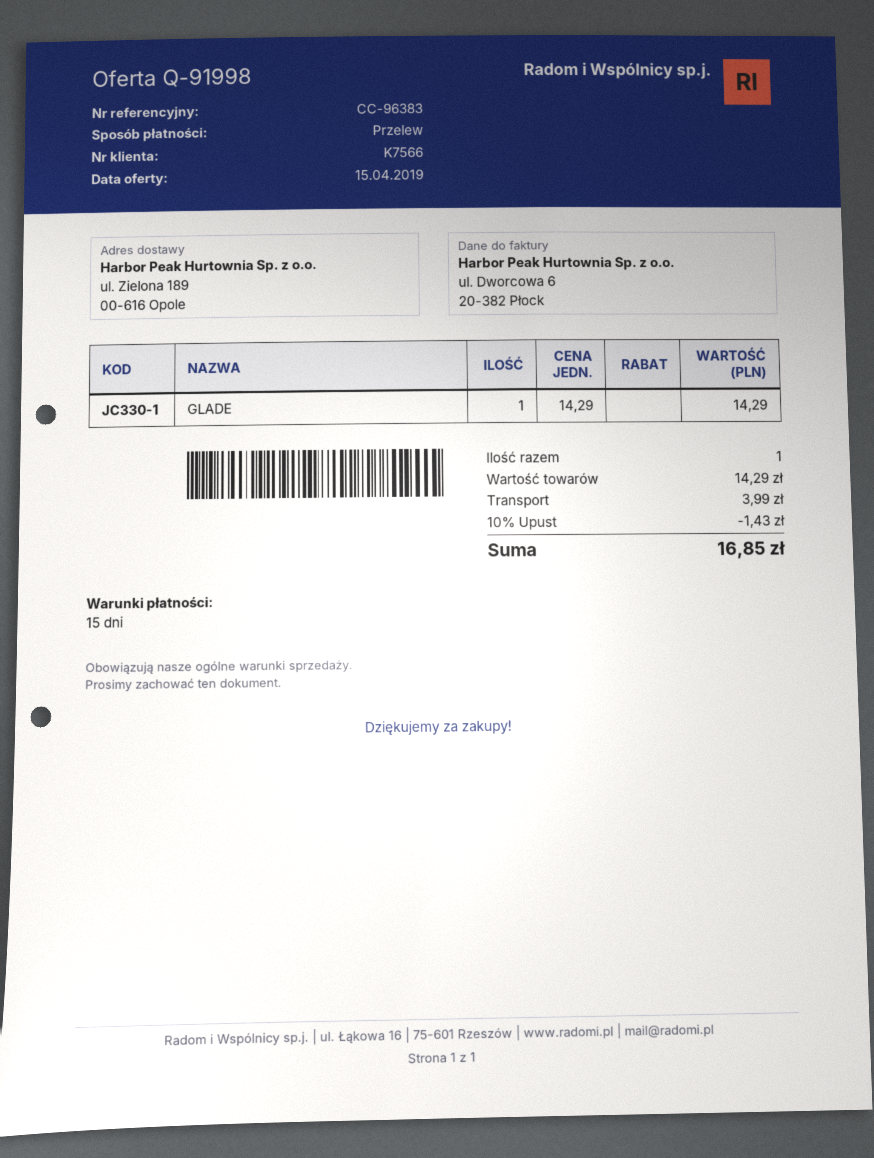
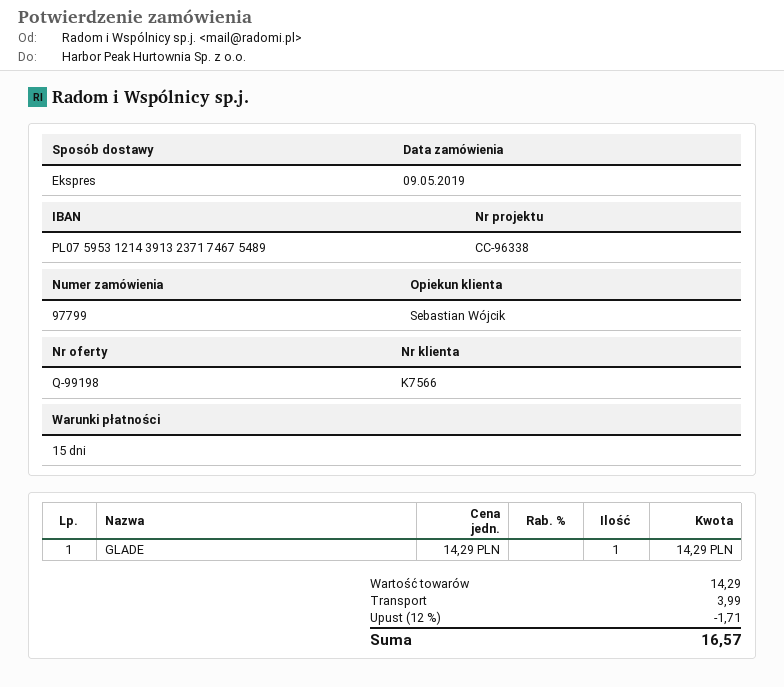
quote number: Q-91998 -> Q-99198
reference: CC-96383 -> CC-96338
discount: 10% = 1.43 -> 12% = 1.71
total: 16.85 -> 16.57

